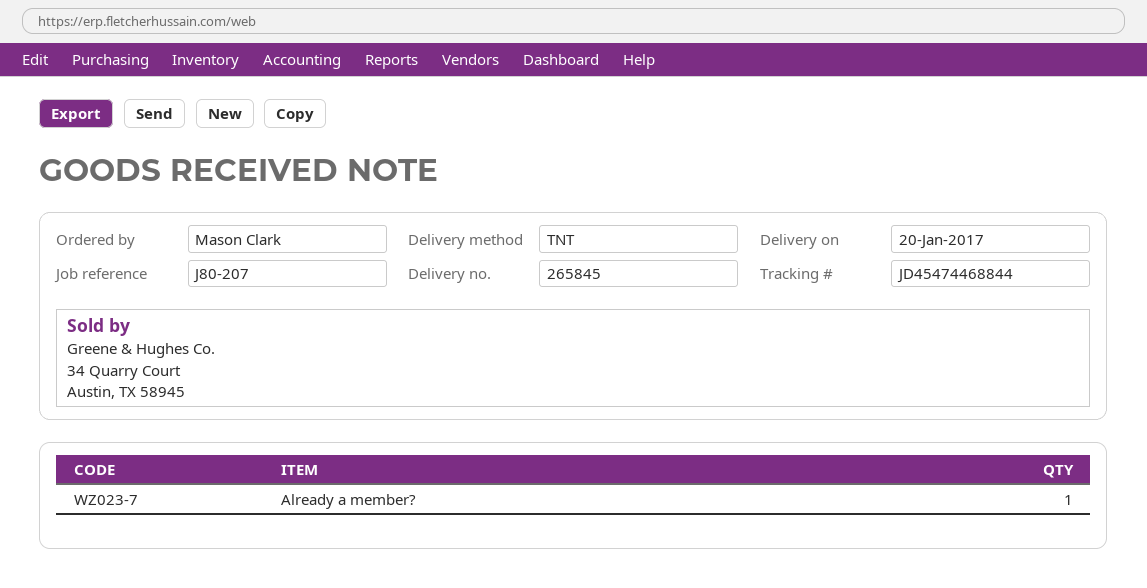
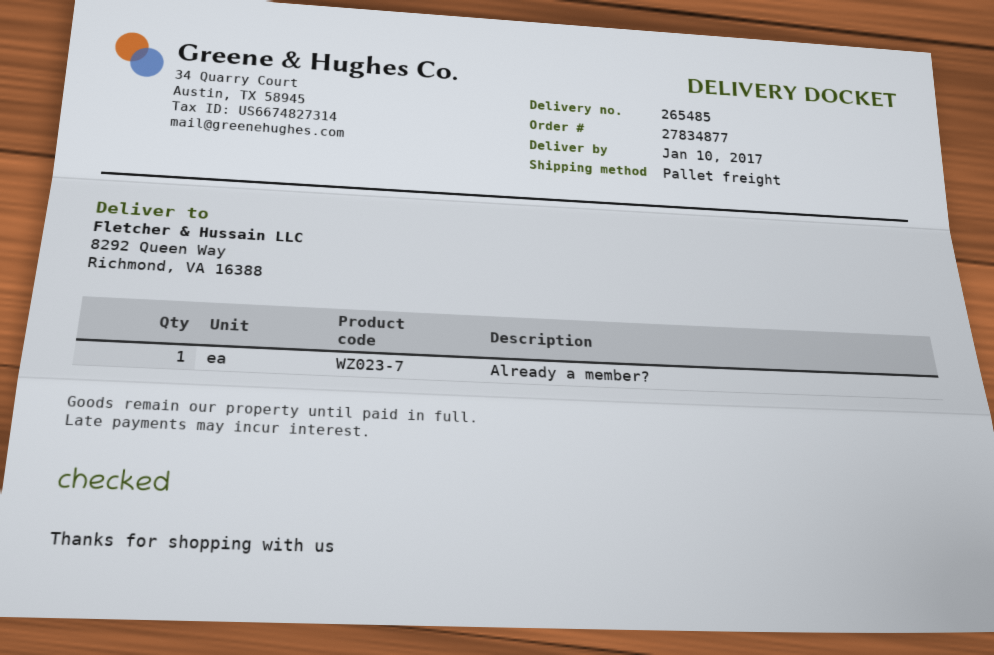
delivery note number: 265845 -> 265485
delivery date: 2017-01-20 -> 2017-01-10
shipping method: TNT -> pallet freight

